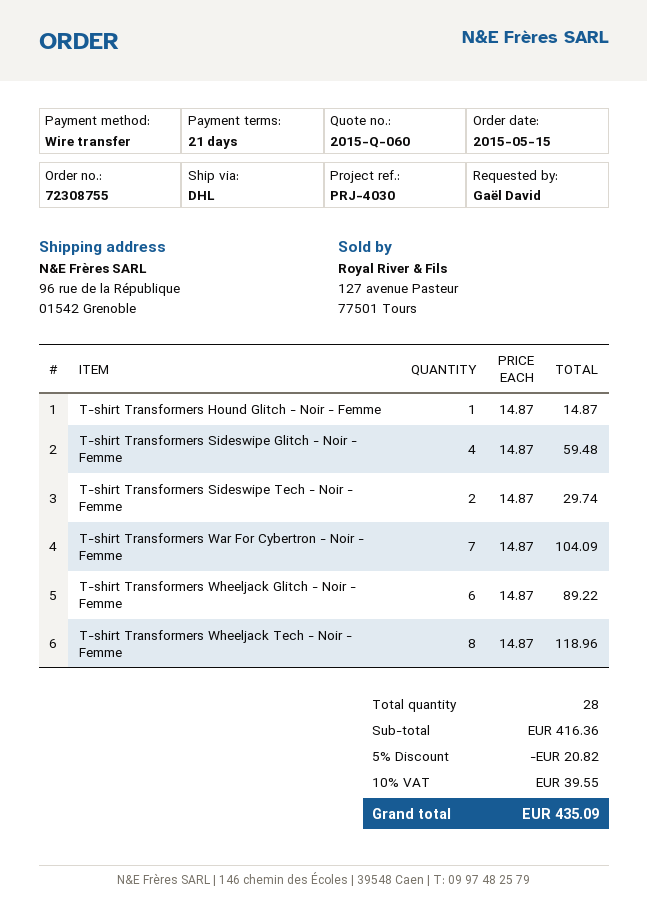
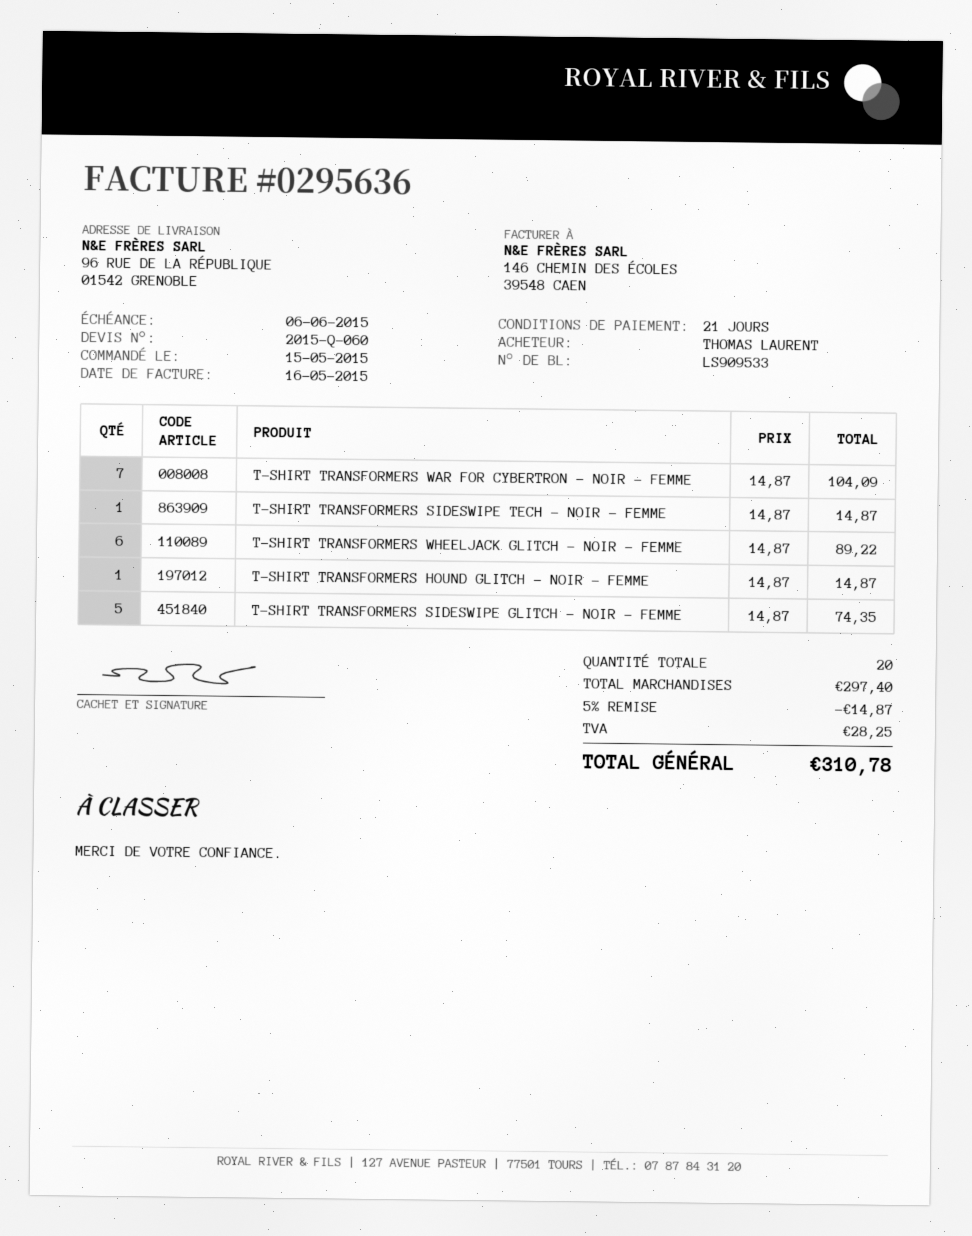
ordered by: Gaël David -> THOMAS LAURENT
T-shirt Transformers Sideswipe Glitch - Noir - Femme: 4 x 14.87 = 59.48 -> 5 x 14.87 = 74.35
T-shirt Transformers Sideswipe Tech - Noir - Femme: 2 x 14.87 = 29.74 -> 1 x 14.87 = 14.87
T-shirt Transformers Wheeljack Tech - Noir - Femme: 8 x 14.87 = 118.96 -> none
total quantity: 28 -> 20
subtotal: 416.36 -> 297.40
discount: 5% = 20.82 -> 5% = 14.87
tax: 39.55 -> 28.25
total: 435.09 -> 310.78

